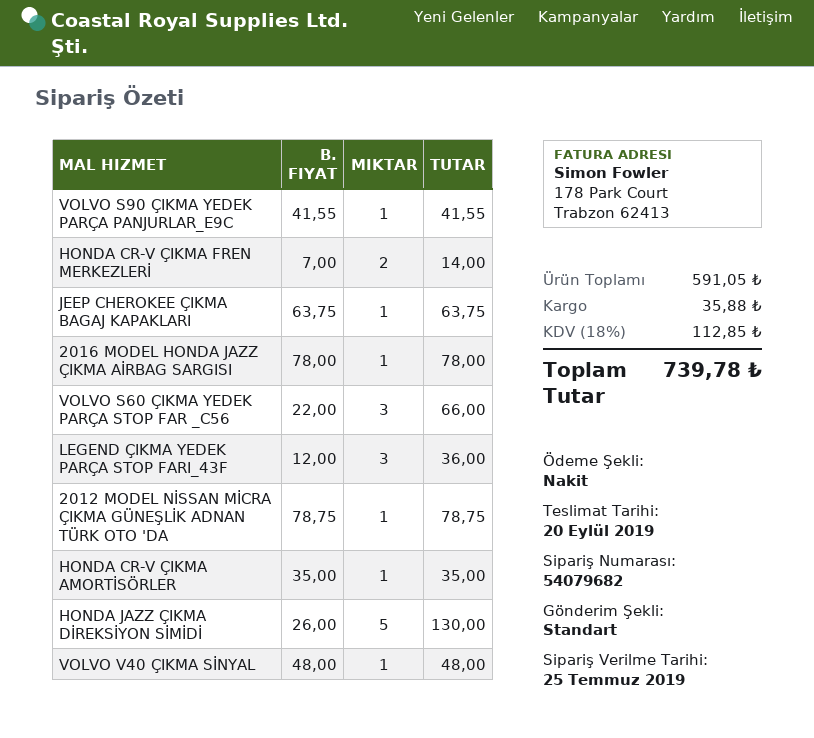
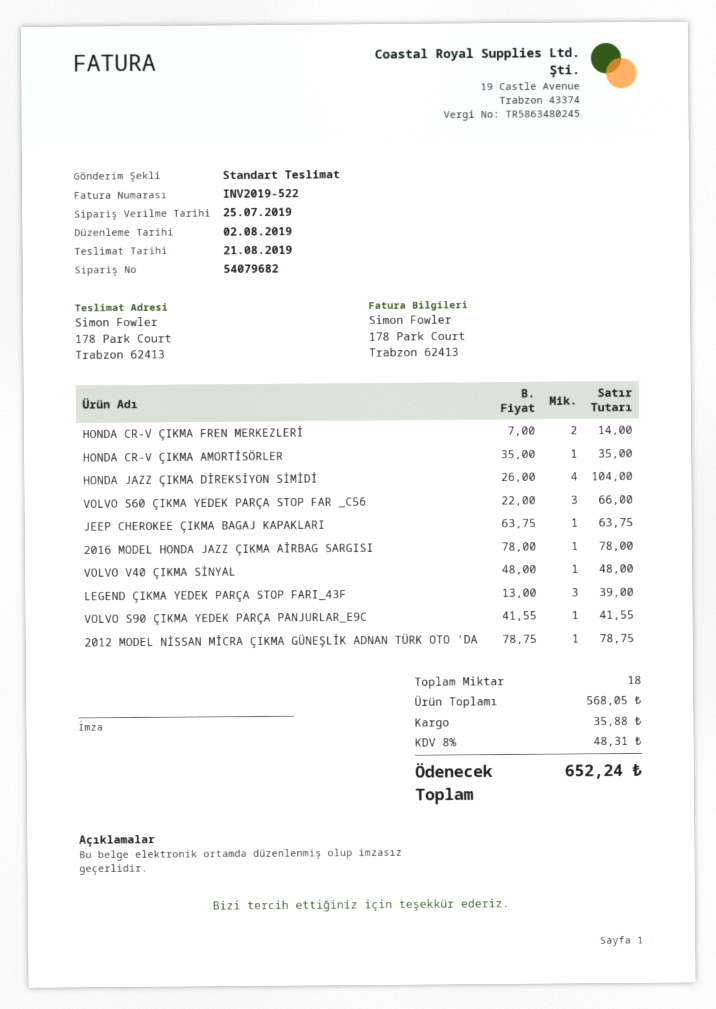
delivery date: 2019-09-20 -> 2019-08-21
LEGEND ÇIKMA YEDEK PARÇA STOP FARI_43F: 3 x 12.00 = 36.00 -> 3 x 13.00 = 39.00
HONDA JAZZ ÇIKMA DİREKSİYON SİMİDİ: 5 x 26.00 = 130.00 -> 4 x 26.00 = 104.00
subtotal: 591.05 -> 568.05
tax: 18% = 112.85 -> 8% = 48.31
total: 739.78 -> 652.24

